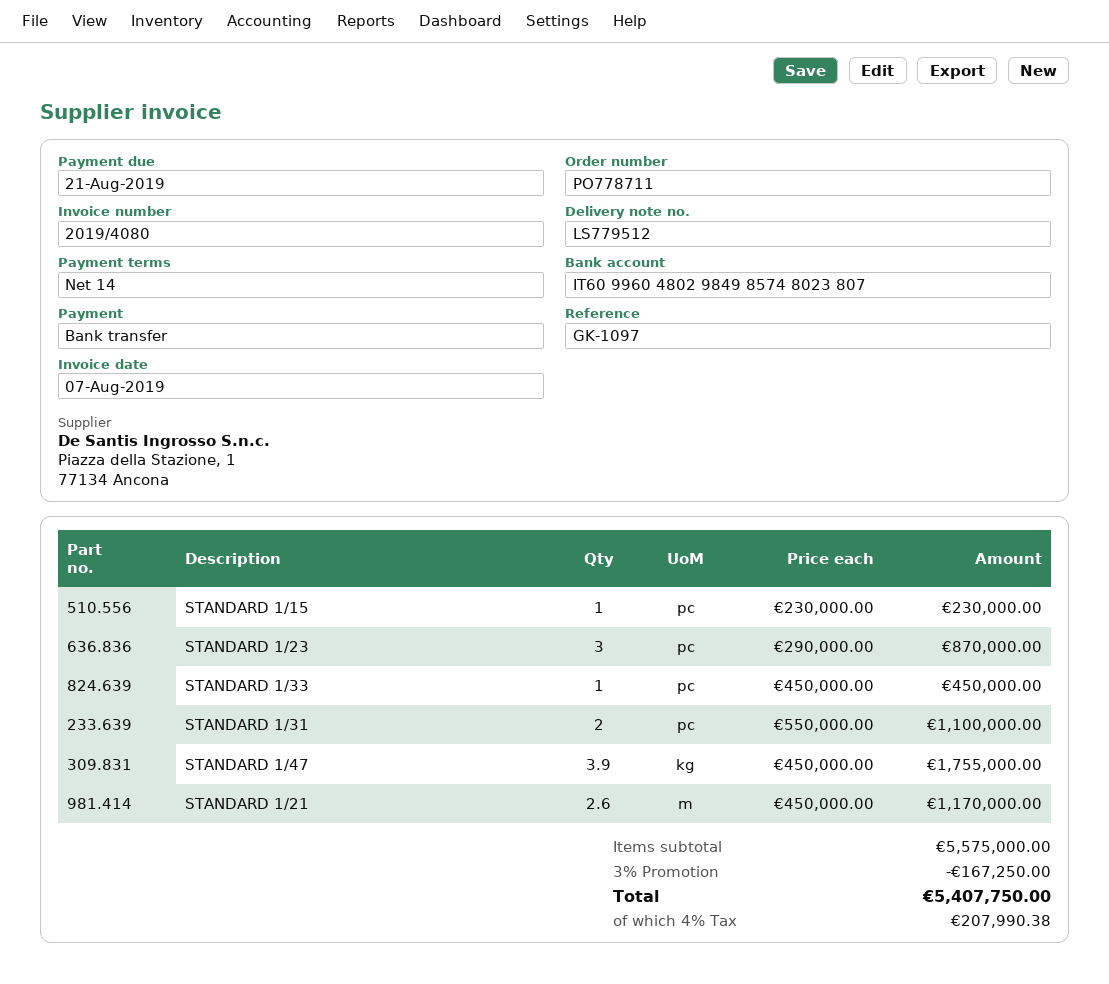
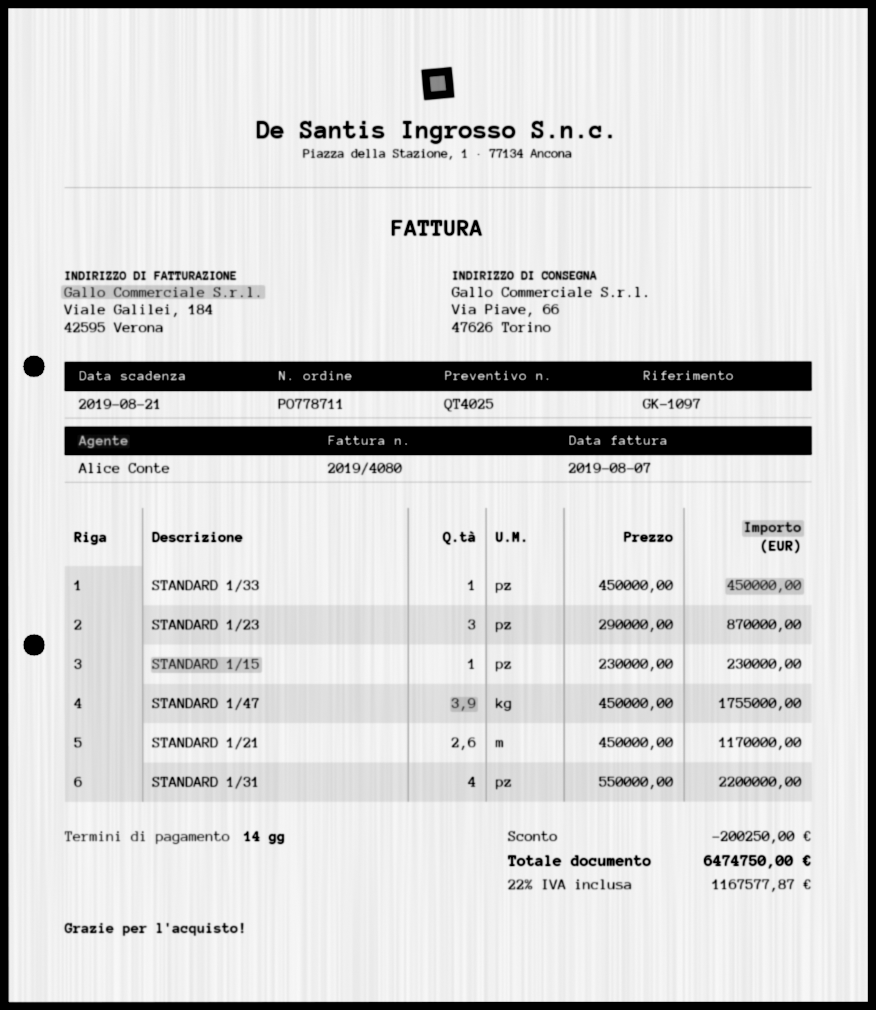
STANDARD 1/31: 2 x 550000.00 = 1100000.00 -> 4 x 550000.00 = 2200000.00
discount: 167250.00 -> 200250.00
tax: 4% = 207990.38 -> 22% = 1167577.87
total: 5407750.00 -> 6474750.00

